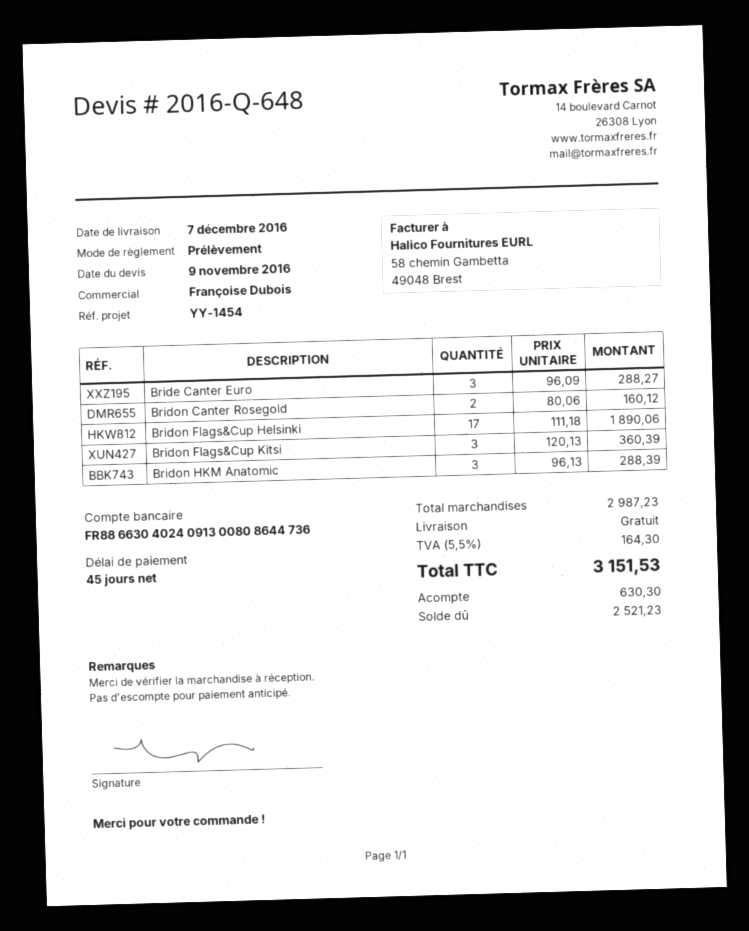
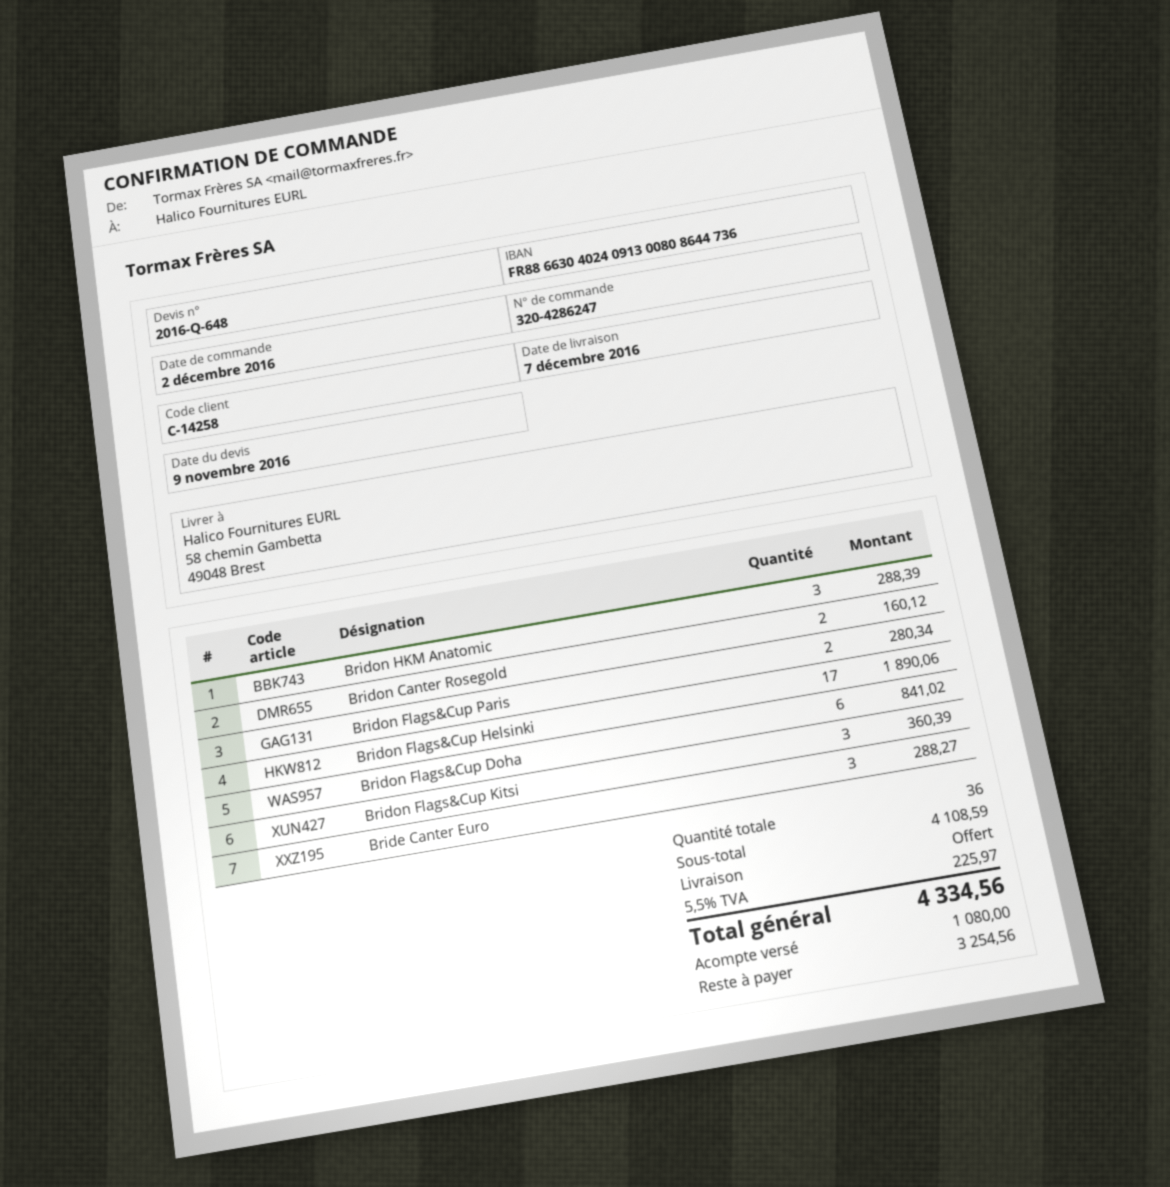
Bridon Flags&Cup Paris: none -> 2 for 280.34
Bridon Flags&Cup Doha: none -> 6 for 841.02
subtotal: 2987.23 -> 4108.59
tax: 5.5% = 164.30 -> 5.5% = 225.97
total: 3151.53 -> 4334.56
deposit: 630.30 -> 1080.00
balance: 2521.23 -> 3254.56

